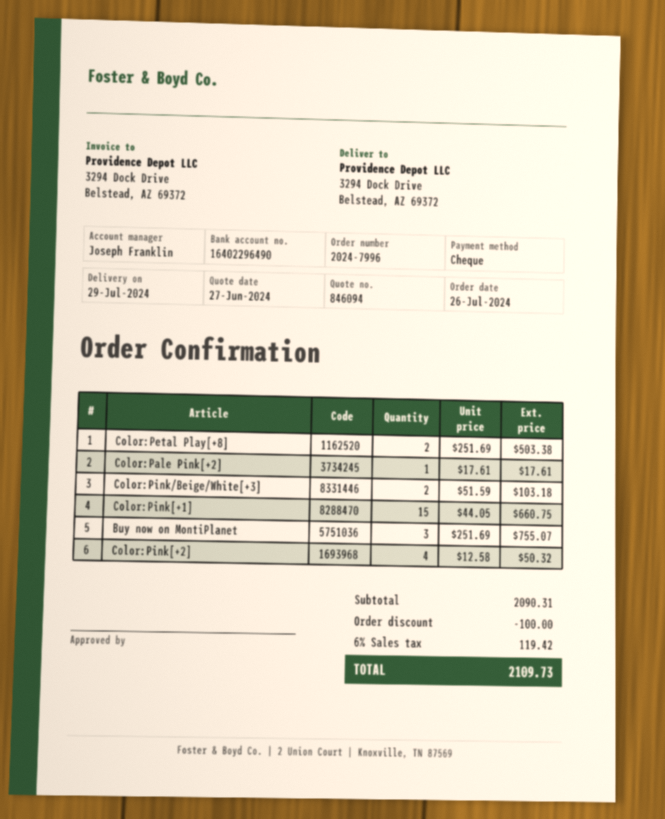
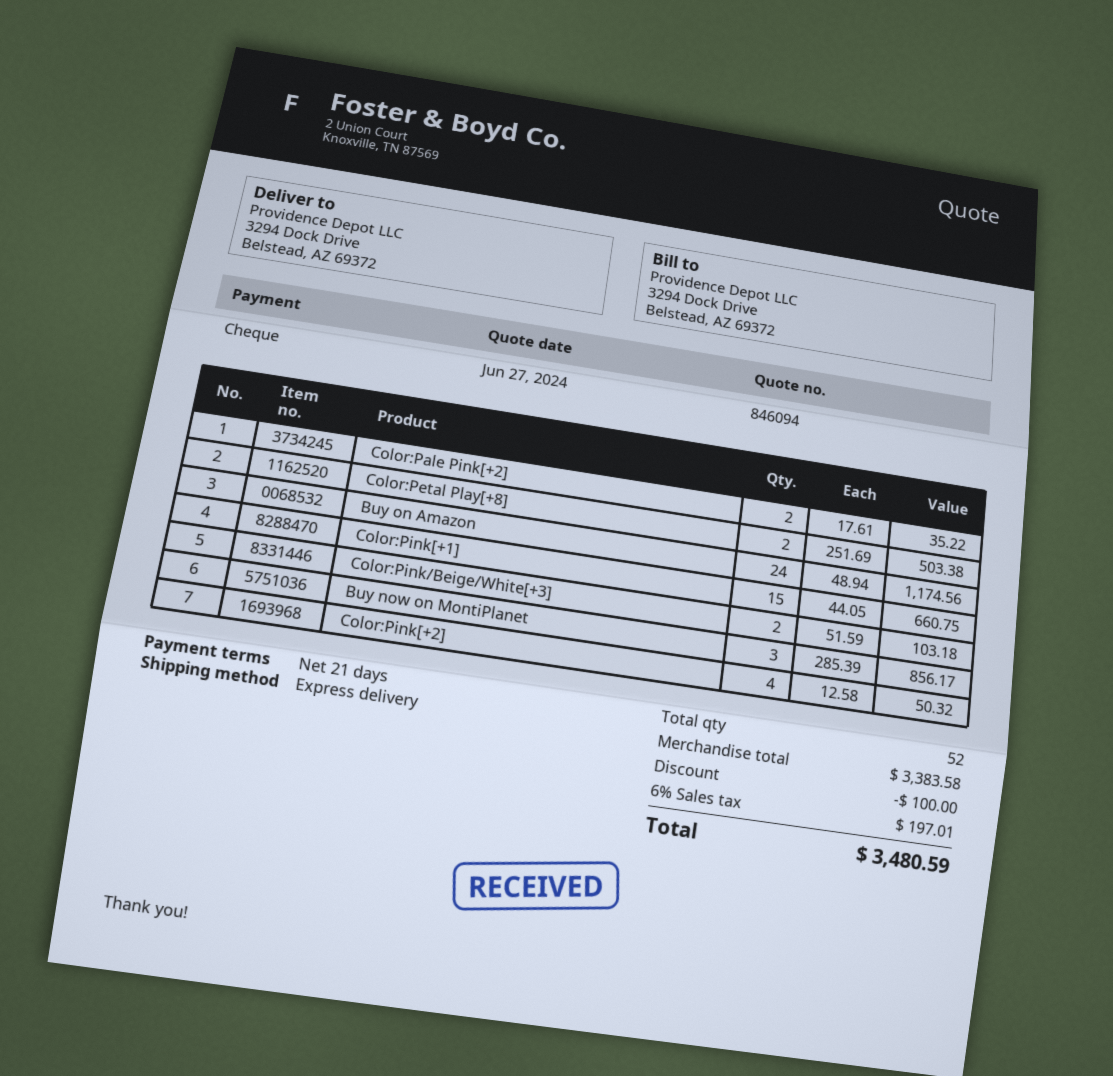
Color:Pale Pink[+2]: 1 x 17.61 = 17.61 -> 2 x 17.61 = 35.22
Buy now on MontiPlanet: 3 x 251.69 = 755.07 -> 3 x 285.39 = 856.17
Buy on Amazon: none -> 24 x 48.94 = 1174.56
subtotal: 2090.31 -> 3383.58
tax: 6% = 119.42 -> 6% = 197.01
total: 2109.73 -> 3480.59

